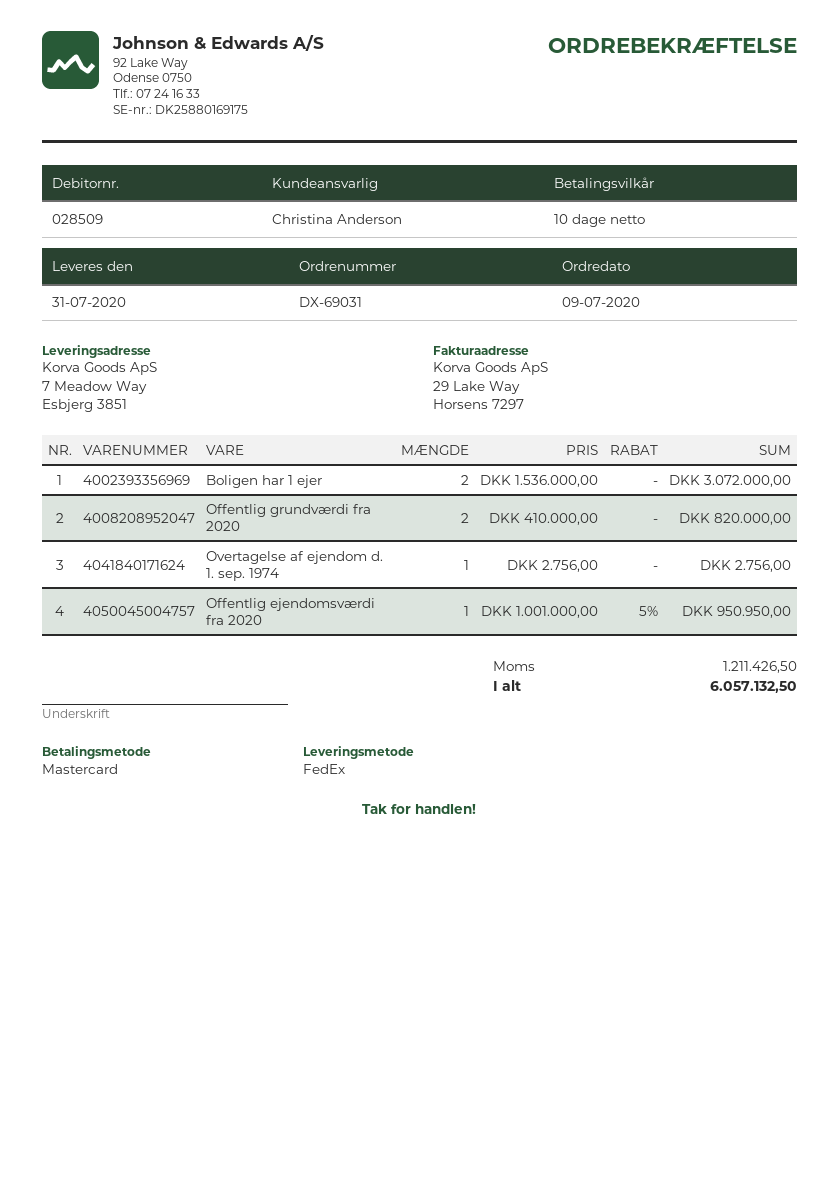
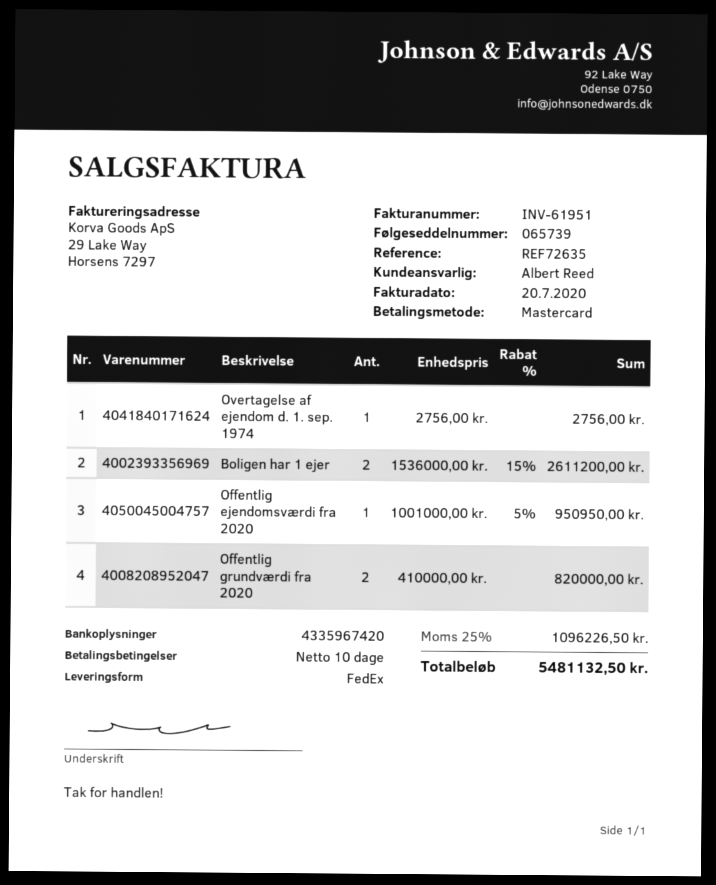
sales rep: Christina Anderson -> Albert Reed
Boligen har 1 ejer: 2 x 1536000.00 = 3072000.00 -> 2 x 1536000.00 - 15% = 2611200.00
tax: 1211426.50 -> 1096226.50
total: 6057132.50 -> 5481132.50

